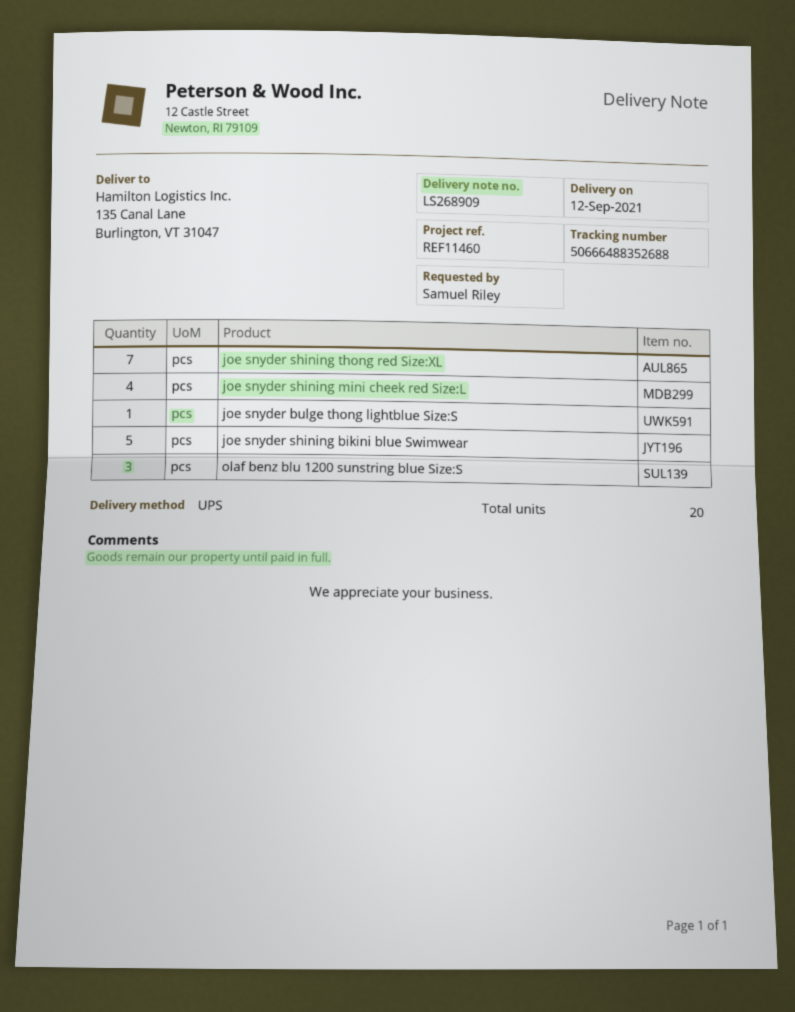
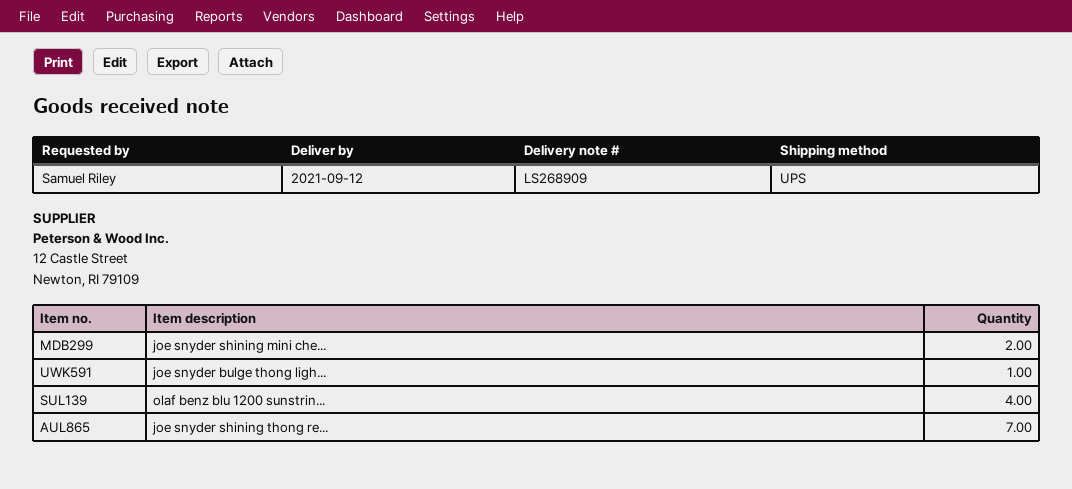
joe snyder shining mini cheek red Size:L: 4 -> 2
joe snyder shining bikini blue Swimwear: 5 -> none
olaf benz blu 1200 sunstring blue Size:S: 3 -> 4

